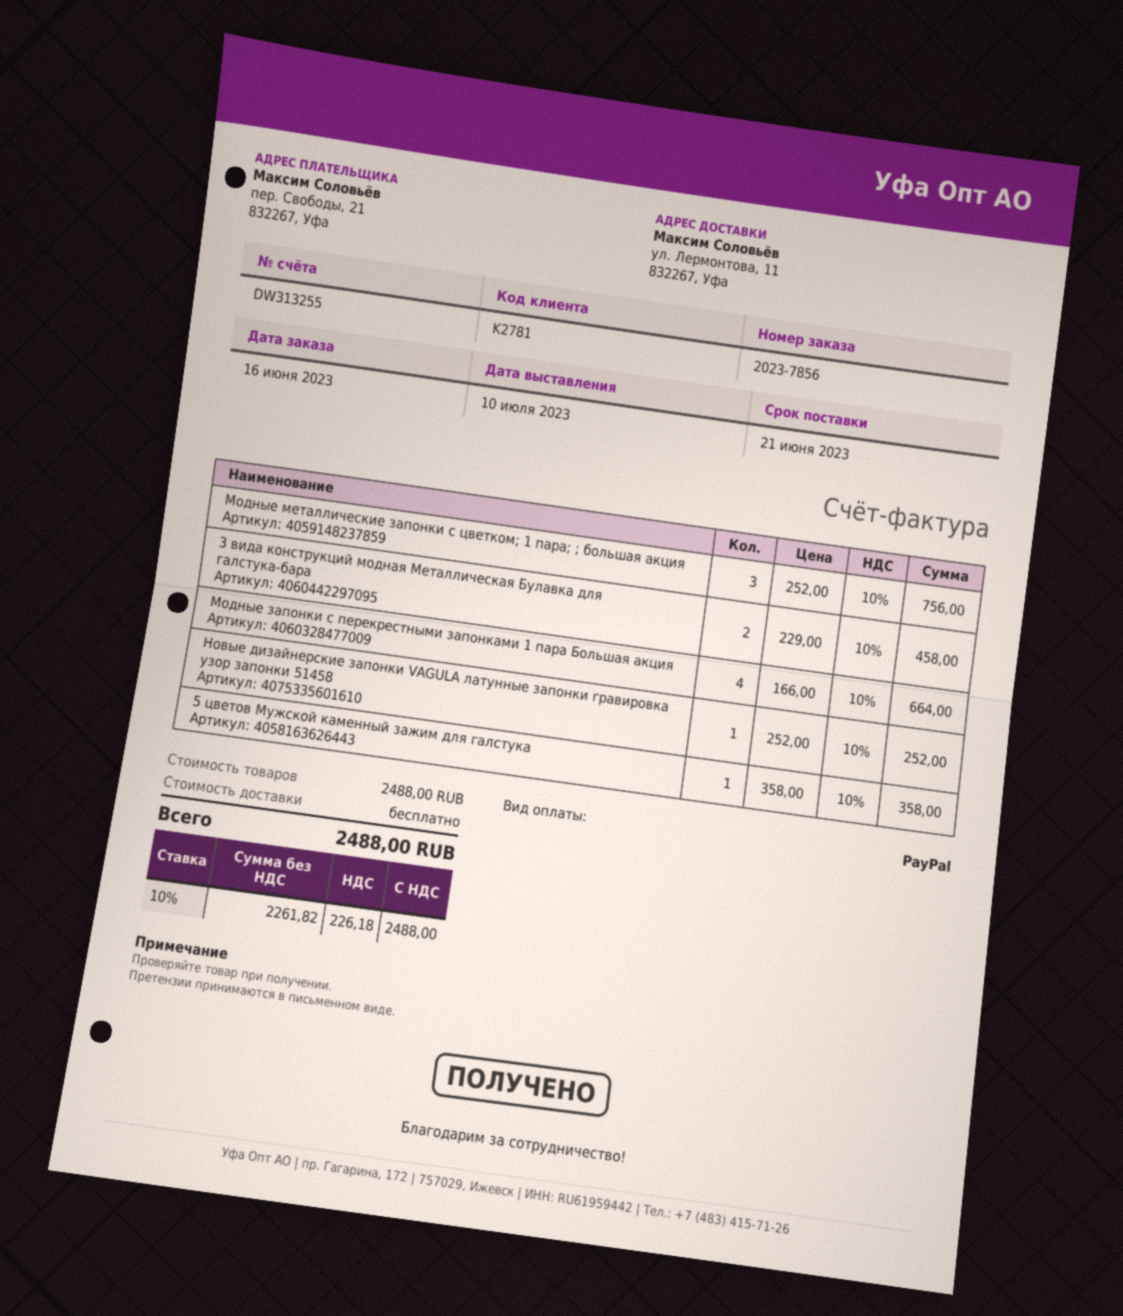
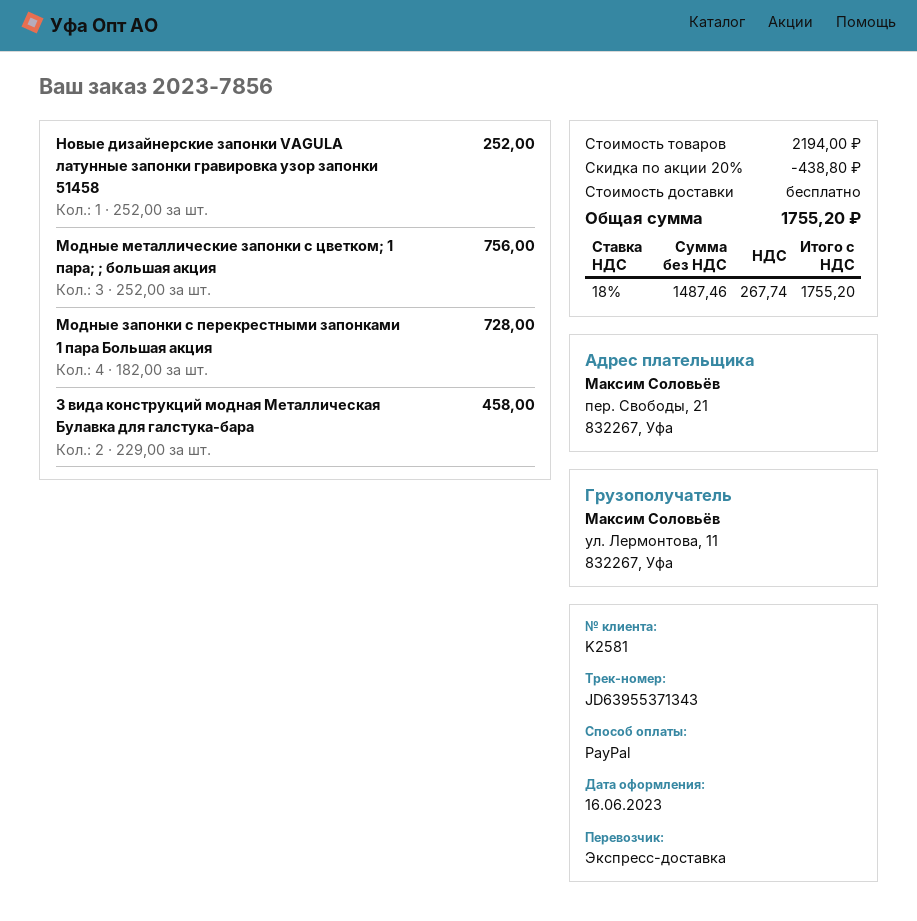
customer number: K2781 -> K2581
Модные запонки с перекрестными запонками 1 пара Большая акция: 4 x 166.00 = 664.00 -> 4 x 182.00 = 728.00
5 цветов Мужской каменный зажим для галстука: 1 x 358.00 = 358.00 -> none
subtotal: 2488.00 -> 2194.00
discount: none -> 20% = 438.80
net: 2261.82 -> 1487.46
tax: 10% = 226.18 -> 18% = 267.74
total: 2488.00 -> 1755.20

